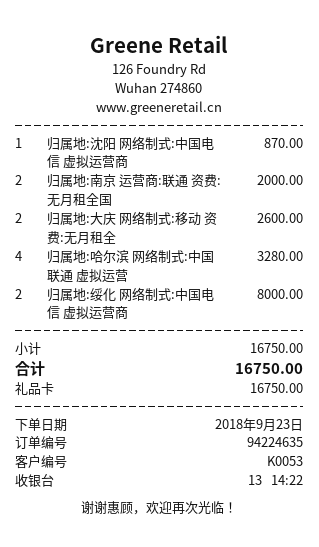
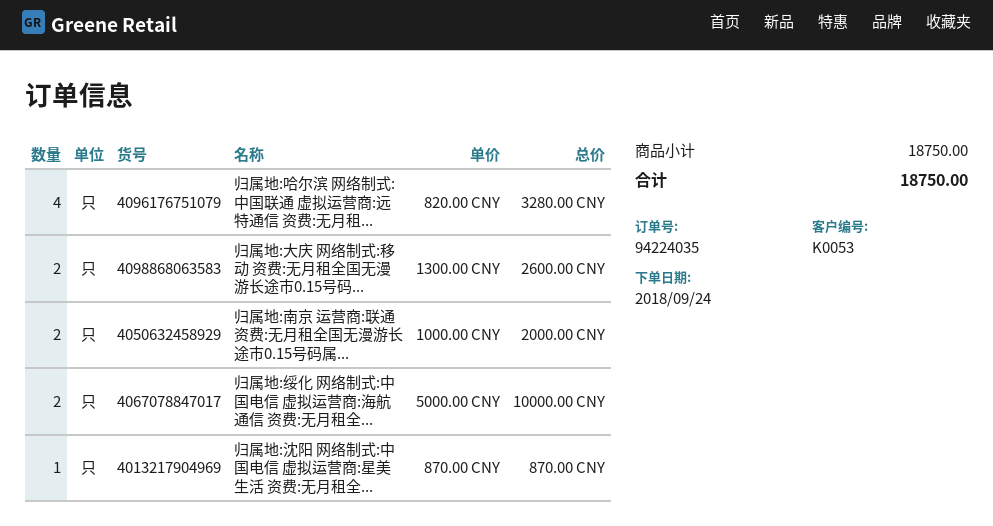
order number: 94224635 -> 94224035
order date: 2018-09-23 -> 2018-09-24
归属地:绥化 网络制式:中国电信 虚拟运营商: 2 for 8000.00 -> 2 for 10000.00
subtotal: 16750.00 -> 18750.00
total: 16750.00 -> 18750.00

